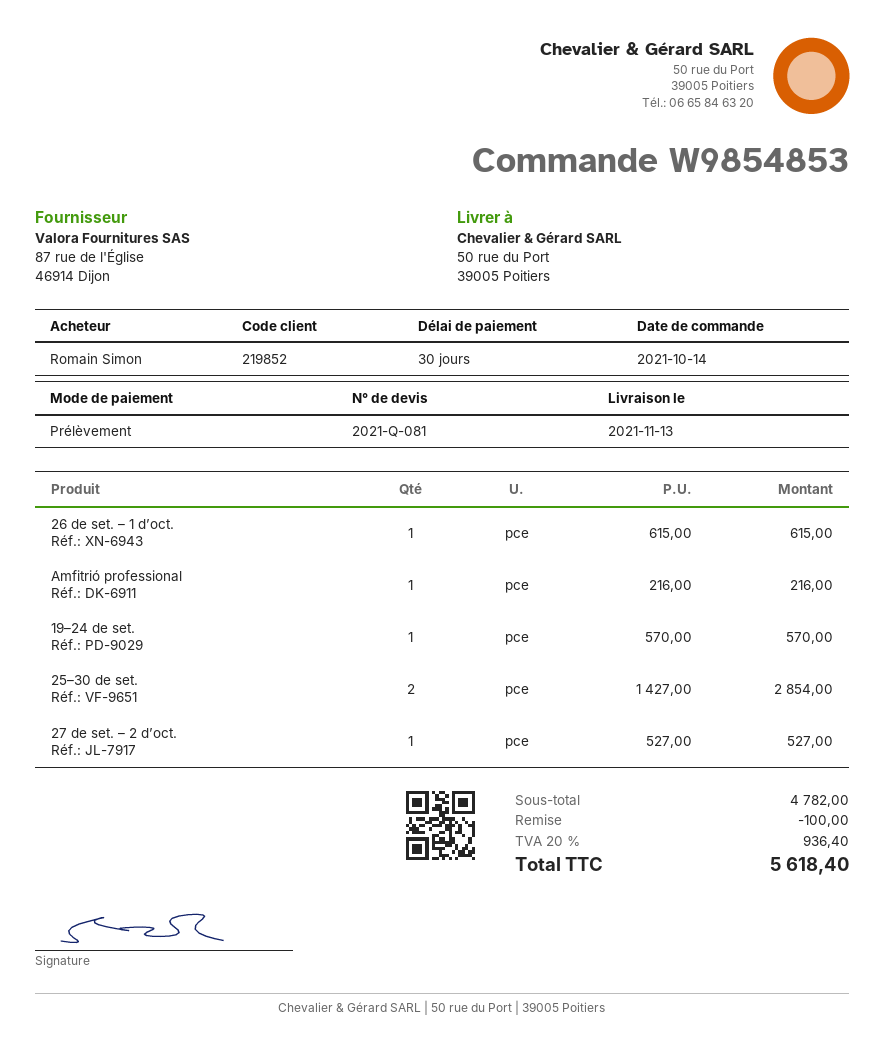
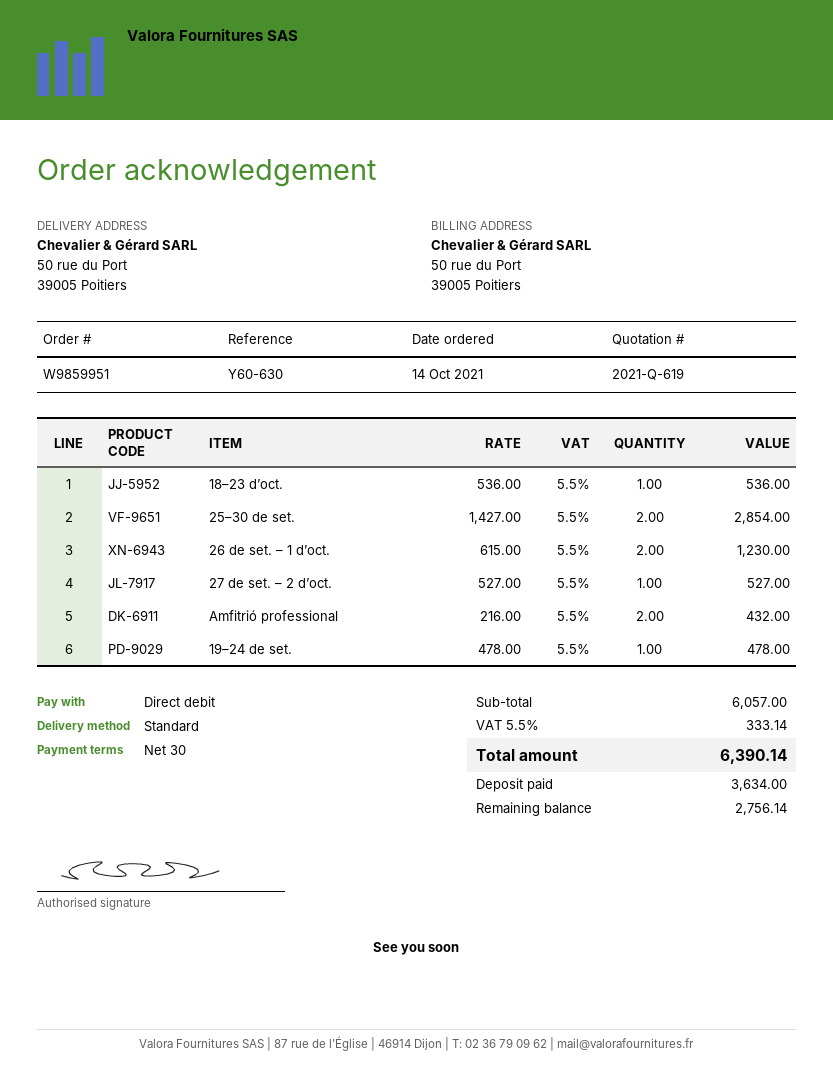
quote number: 2021-Q-081 -> 2021-Q-619
order number: W9854853 -> W9859951
26 de set. – 1 d’oct.: 1 x 615.00 = 615.00 -> 2 x 615.00 = 1230.00
Amfitrió professional: 1 x 216.00 = 216.00 -> 2 x 216.00 = 432.00
19–24 de set.: 1 x 570.00 = 570.00 -> 1 x 478.00 = 478.00
18–23 d’oct.: none -> 1 x 536.00 = 536.00
subtotal: 4782.00 -> 6057.00
discount: 100.00 -> none
tax: 20% = 936.40 -> 5.5% = 333.14
total: 5618.40 -> 6390.14

